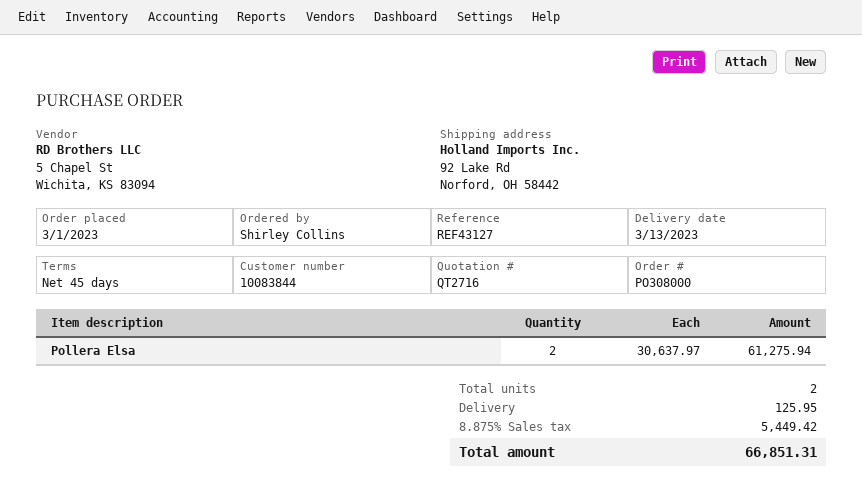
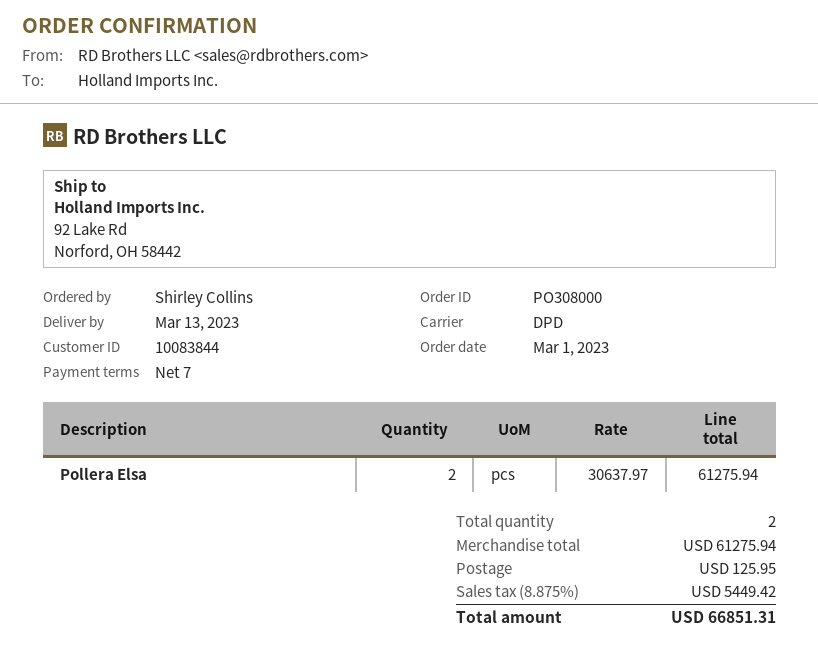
payment terms: 45 days -> 7 days

